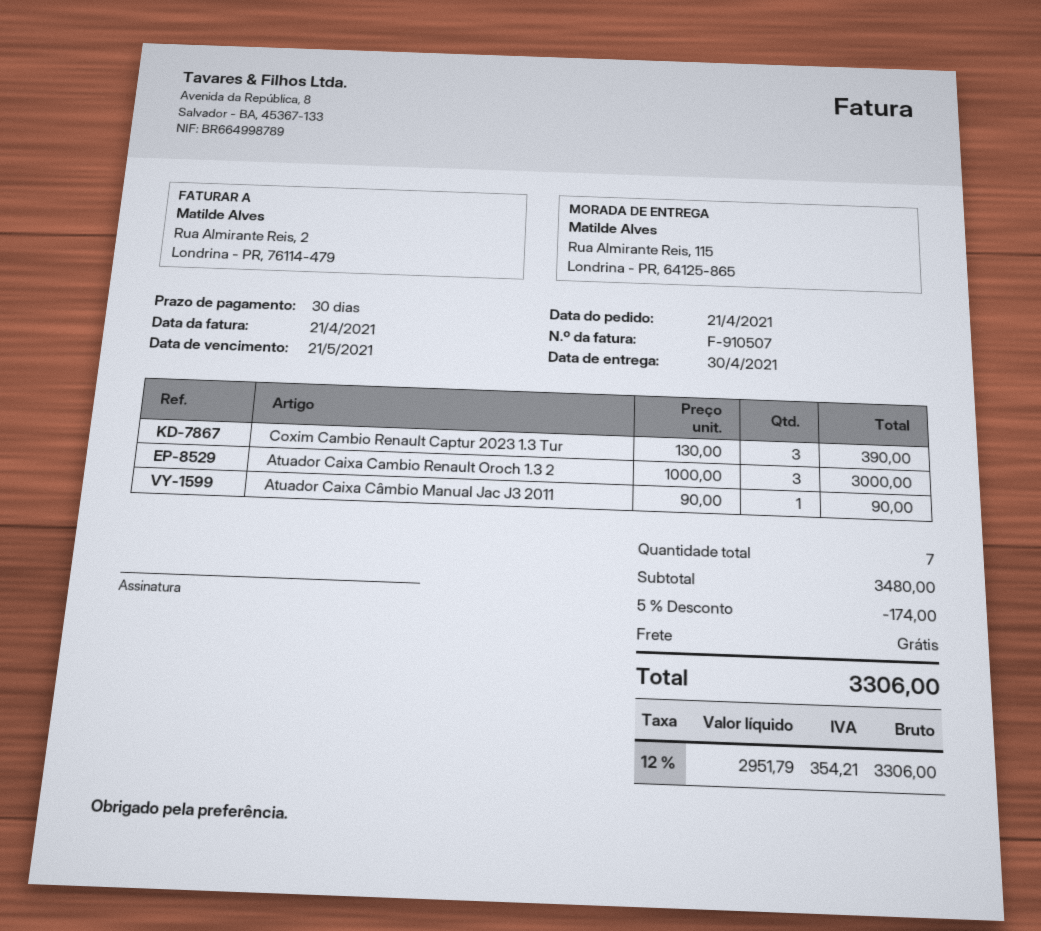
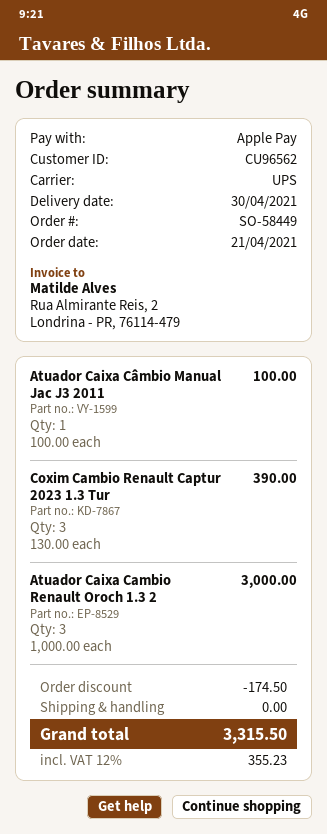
Atuador Caixa Câmbio Manual Jac J3 2011: 1 x 90.00 = 90.00 -> 1 x 100.00 = 100.00
discount: 174.00 -> 174.50
tax: 12% = 354.21 -> 12% = 355.23
total: 3306.00 -> 3315.50

